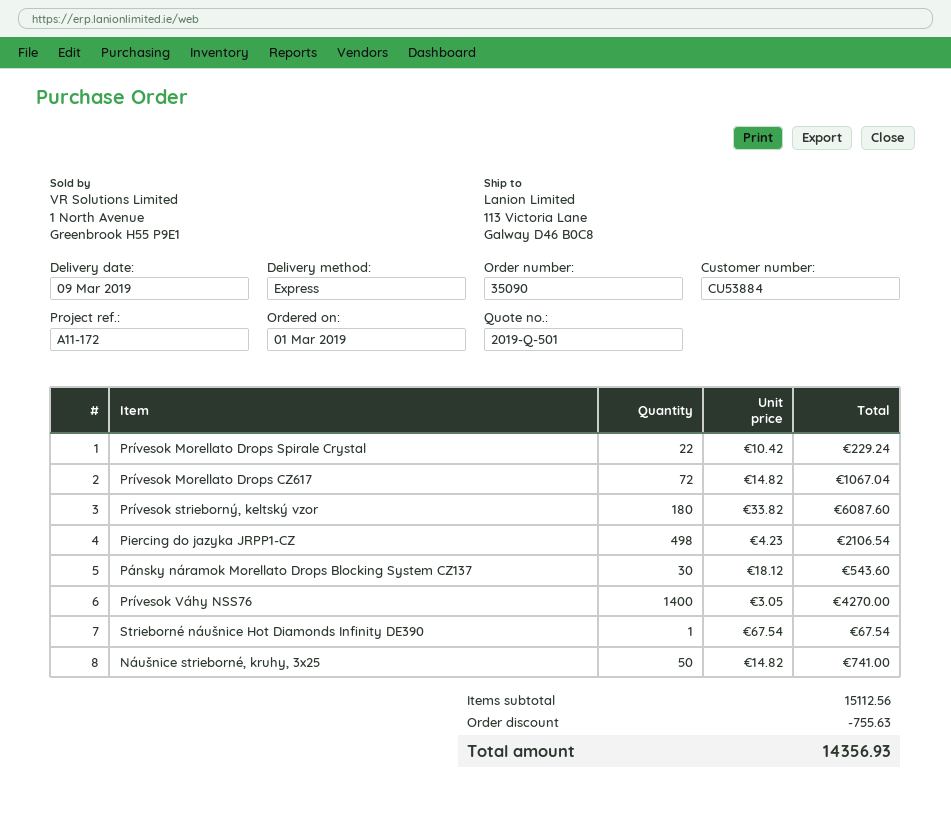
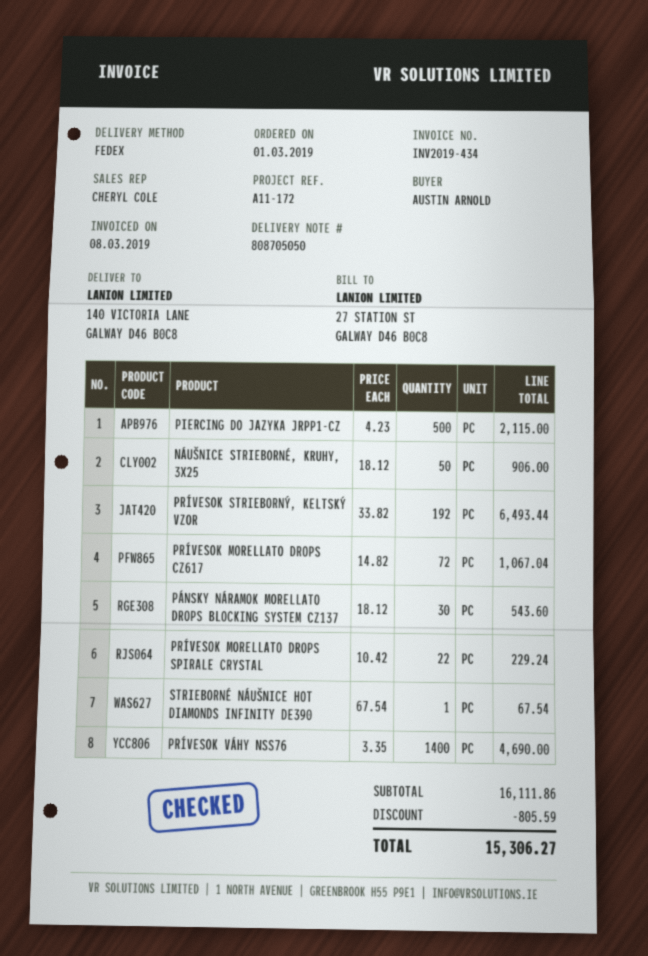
shipping method: express -> FedEx
ship to: 113 Victoria Lane, Galway D46 B0C8 -> 140 VICTORIA LANE, GALWAY D46 B0C8
Prívesok strieborný, keltský vzor: 180 x 33.82 = 6087.60 -> 192 x 33.82 = 6493.44
Piercing do jazyka JRPP1-CZ: 498 x 4.23 = 2106.54 -> 500 x 4.23 = 2115.00
Prívesok Váhy NSS76: 1400 x 3.05 = 4270.00 -> 1400 x 3.35 = 4690.00
Náušnice strieborné, kruhy, 3x25: 50 x 14.82 = 741.00 -> 50 x 18.12 = 906.00
subtotal: 15112.56 -> 16111.86
discount: 755.63 -> 805.59
total: 14356.93 -> 15306.27

